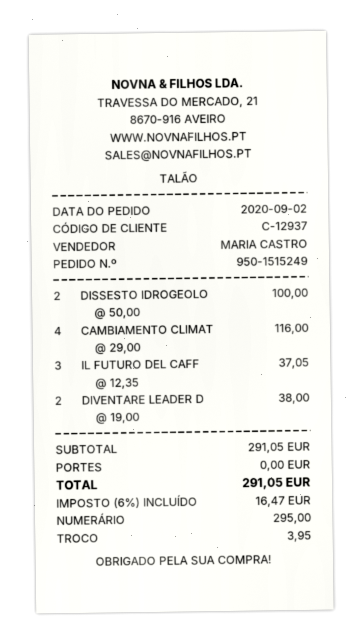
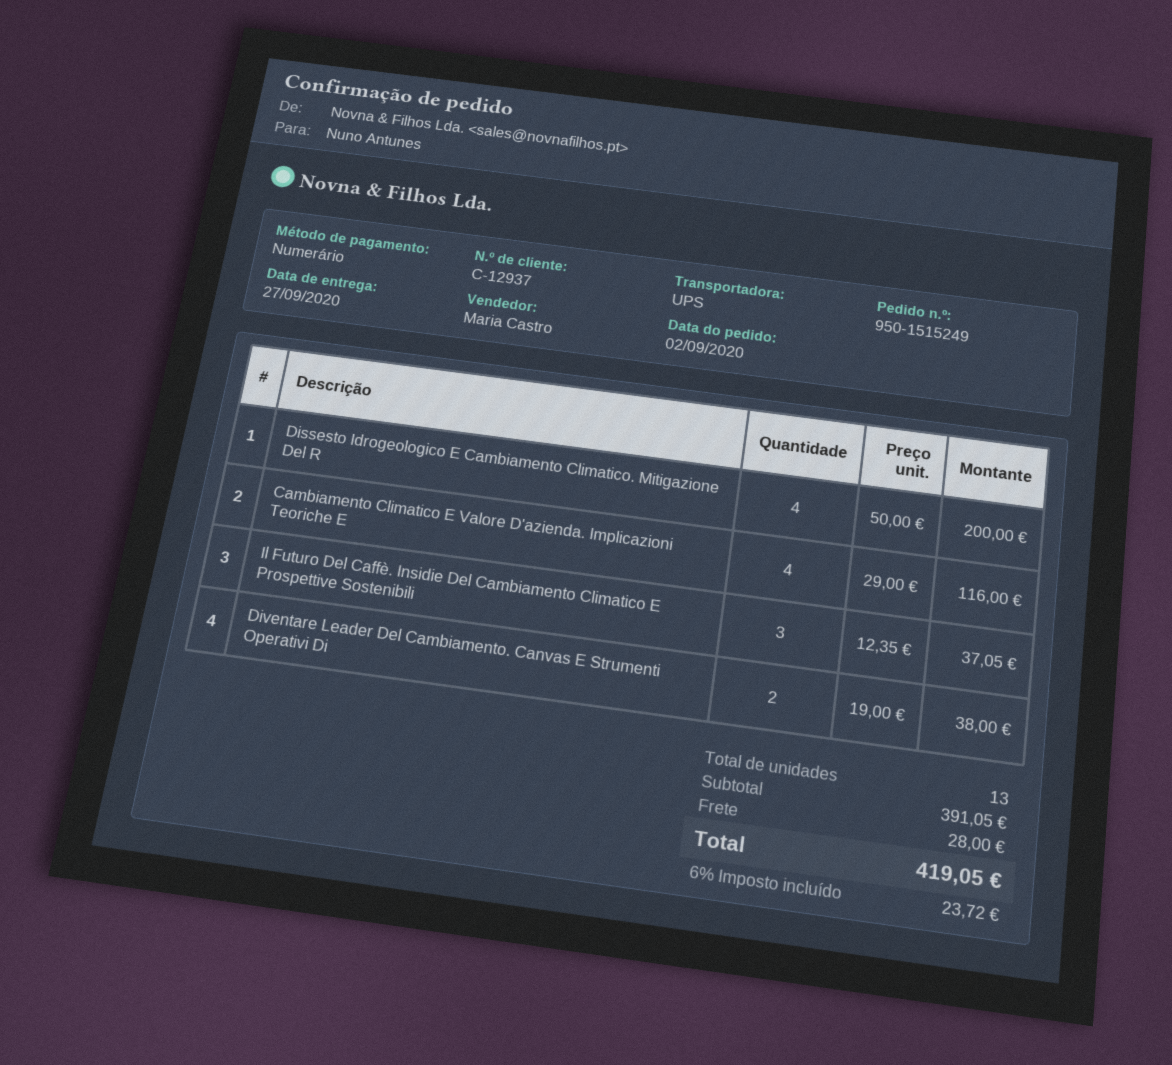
DISSESTO IDROGEOLO: 2 x 50.00 = 100.00 -> 4 x 50.00 = 200.00
subtotal: 291.05 -> 391.05
shipping: 0.00 -> 28.00
tax: 6% = 16.47 -> 6% = 23.72
total: 291.05 -> 419.05

